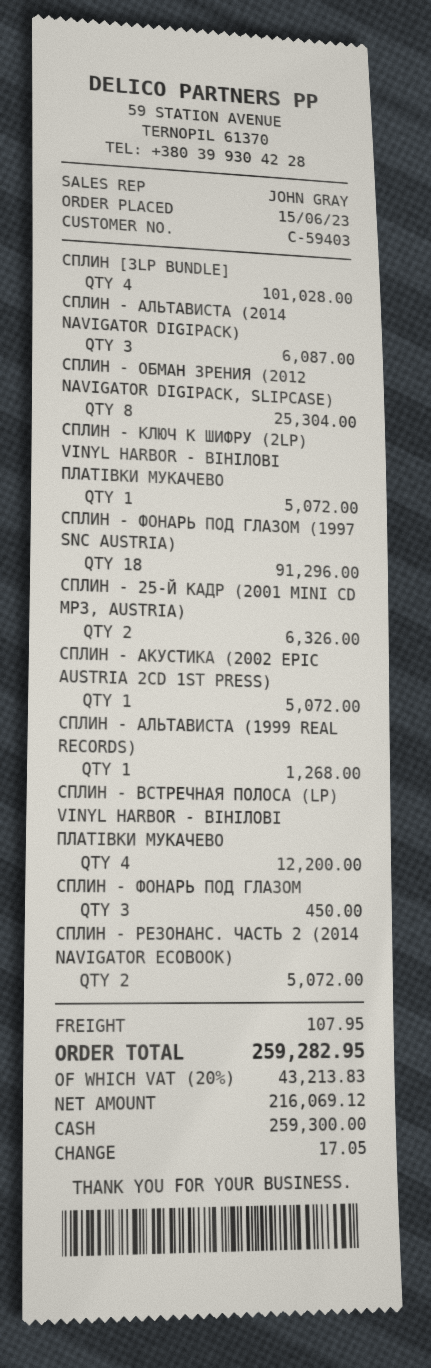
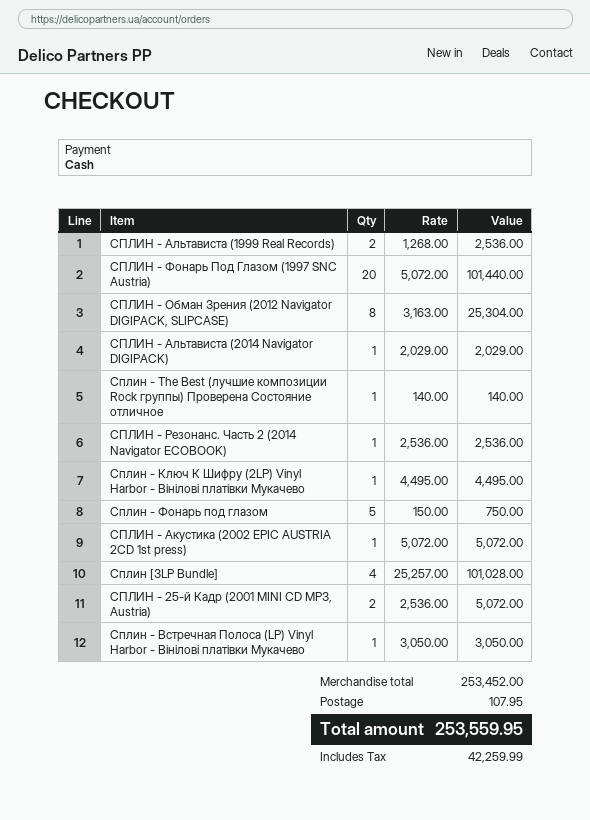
СПЛИН - АЛЬТАВИСТА (2014 NAVIGATOR DIGIPACK): 3 for 6087.00 -> 1 for 2029.00
СПЛИН - КЛЮЧ К ШИФРУ (2LP) VINYL HARBOR - ВІНІЛОВІ ПЛАТІВКИ МУКАЧЕВО: 1 for 5072.00 -> 1 for 4495.00
СПЛИН - ФОНАРЬ ПОД ГЛАЗОМ (1997 SNC AUSTRIA): 18 for 91296.00 -> 20 for 101440.00
СПЛИН - 25-Й КАДР (2001 MINI CD MP3, AUSTRIA): 2 for 6326.00 -> 2 for 5072.00
СПЛИН - АЛЬТАВИСТА (1999 REAL RECORDS): 1 for 1268.00 -> 2 for 2536.00
СПЛИН - ВСТРЕЧНАЯ ПОЛОСА (LP) VINYL HARBOR - ВІНІЛОВІ ПЛАТІВКИ МУКАЧЕВО: 4 for 12200.00 -> 1 for 3050.00
СПЛИН - ФОНАРЬ ПОД ГЛАЗОМ: 3 for 450.00 -> 5 for 750.00
СПЛИН - РЕЗОНАНС. ЧАСТЬ 2 (2014 NAVIGATOR ECOBOOK): 2 for 5072.00 -> 1 for 2536.00
Сплин - The Best (лучшие композиции Rock группы) Проверена Состояние отличное: none -> 1 for 140.00
tax: 43213.83 -> 42259.99
total: 259282.95 -> 253559.95

